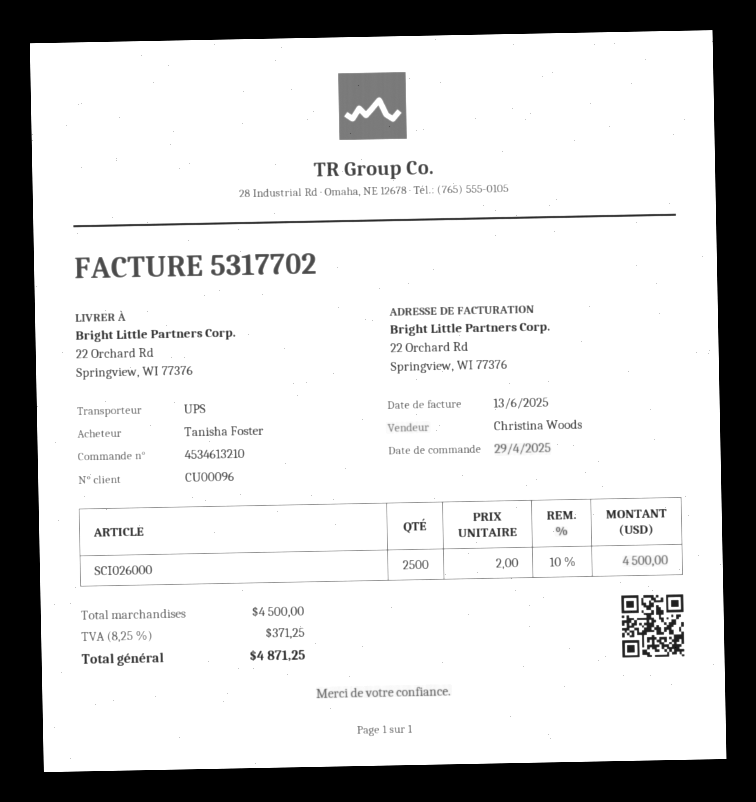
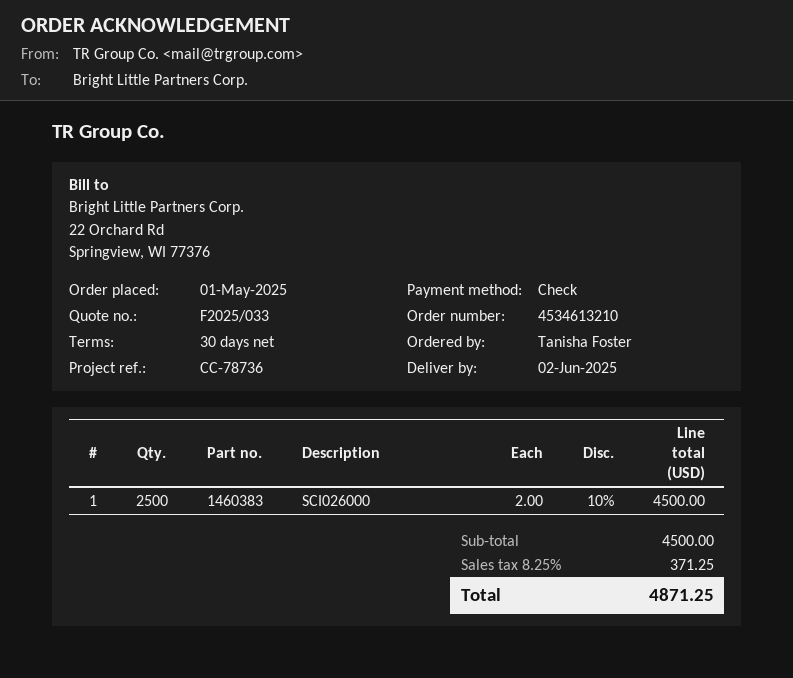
order date: 2025-04-29 -> 2025-05-01

